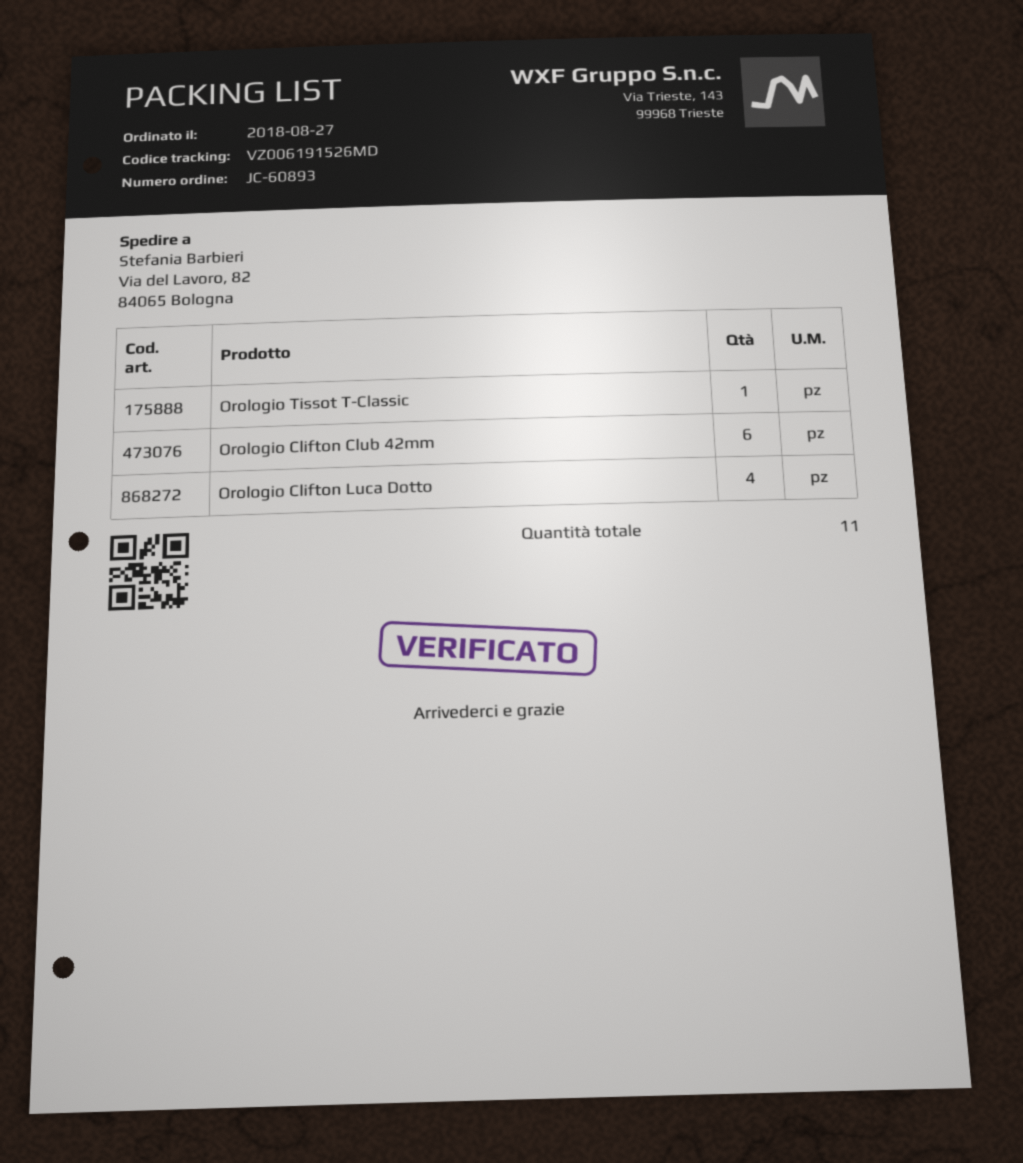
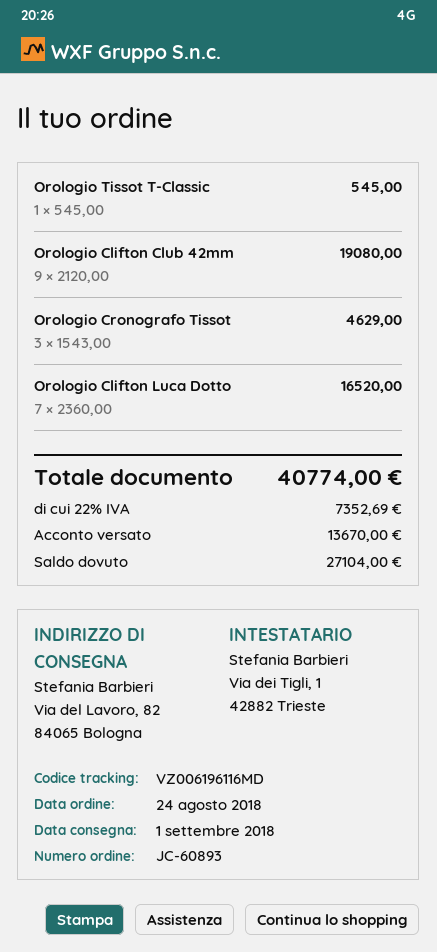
order date: 2018-08-27 -> 2018-08-24
tracking number: VZ006191526MD -> VZ006196116MD
Orologio Clifton Club 42mm: 6 -> 9
Orologio Clifton Luca Dotto: 4 -> 7
Orologio Cronografo Tissot: none -> 3

